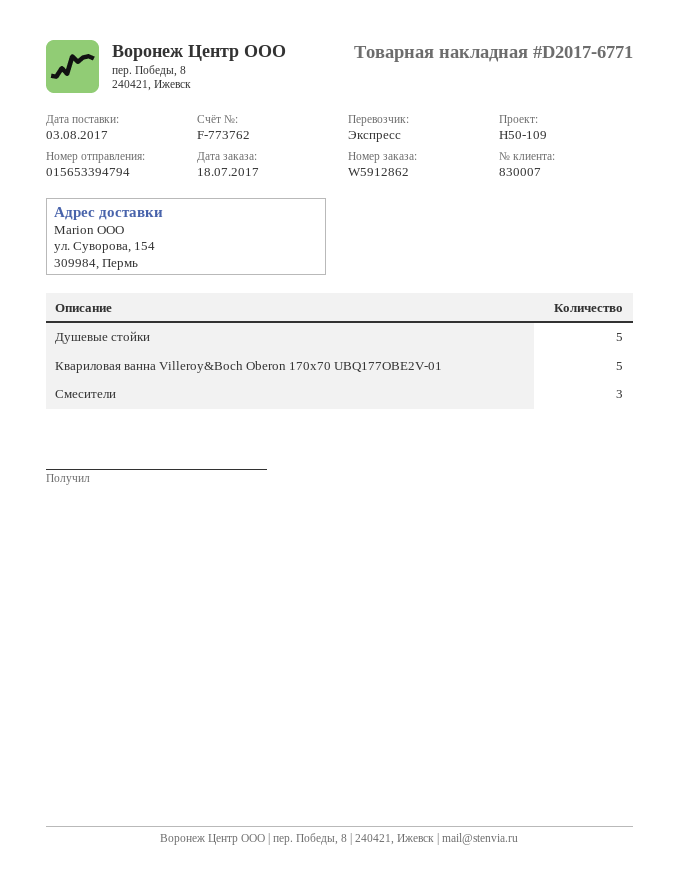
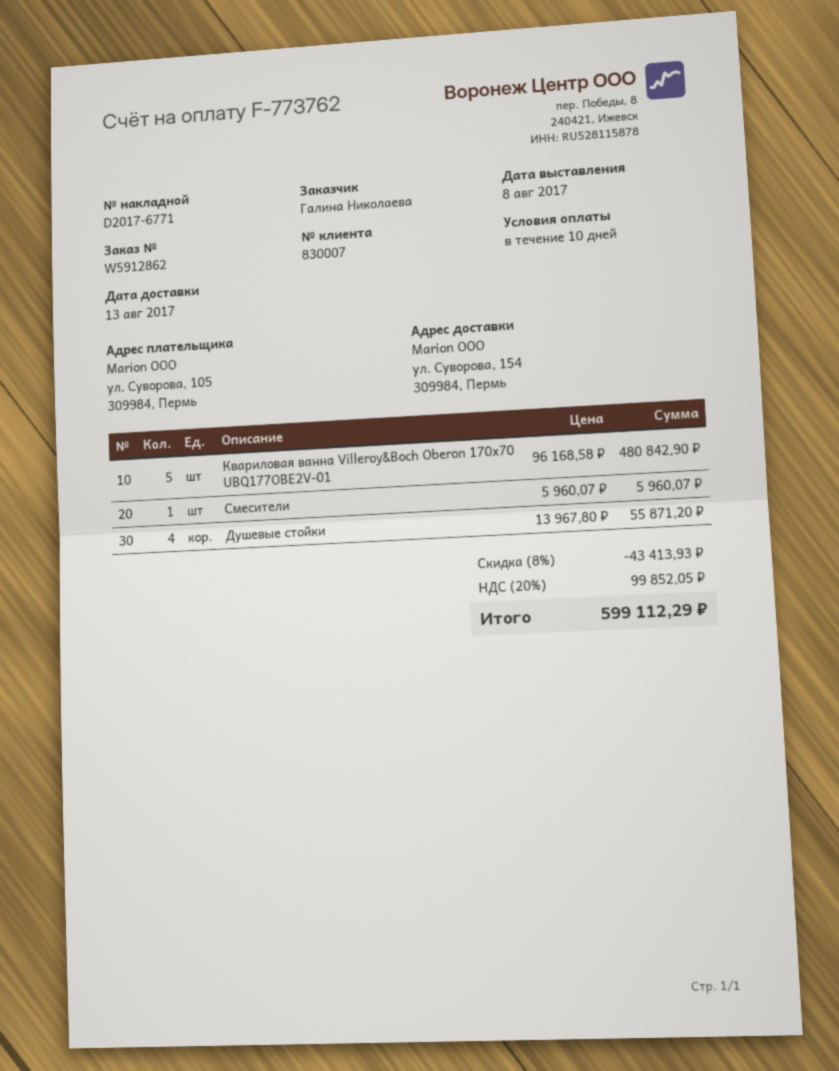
delivery date: 2017-08-03 -> 2017-08-13
Душевые стойки: 5 -> 4
Смесители: 3 -> 1

